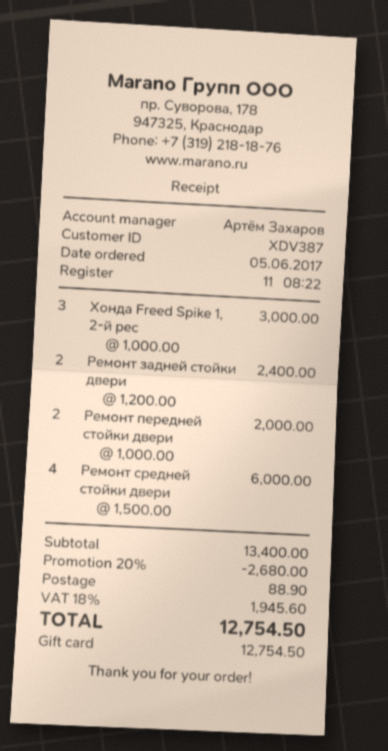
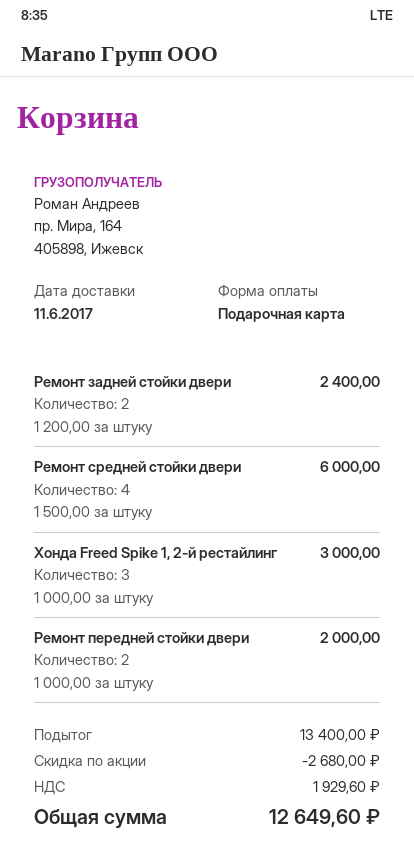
shipping: 88.90 -> none
tax: 1945.60 -> 1929.60
total: 12754.50 -> 12649.60

